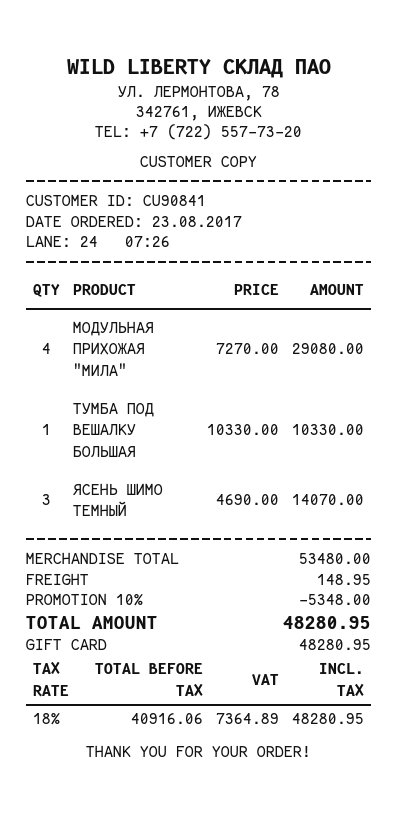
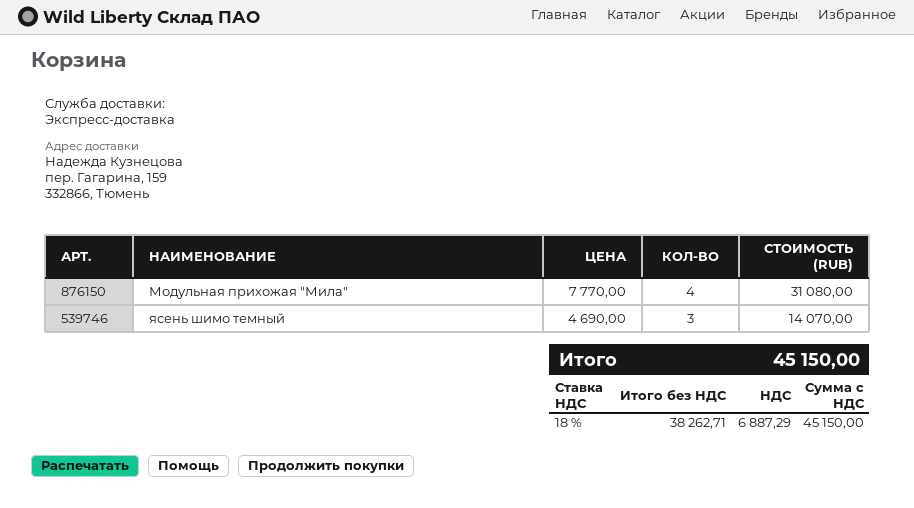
МОДУЛЬНАЯ ПРИХОЖАЯ "МИЛА": 4 x 7270.00 = 29080.00 -> 4 x 7770.00 = 31080.00
ТУМБА ПОД ВЕШАЛКУ БОЛЬШАЯ: 1 x 10330.00 = 10330.00 -> none
discount: 10% = 5348.00 -> none
shipping: 148.95 -> none
net: 40916.06 -> 38262.71
tax: 18% = 7364.89 -> 18% = 6887.29
total: 48280.95 -> 45150.00

